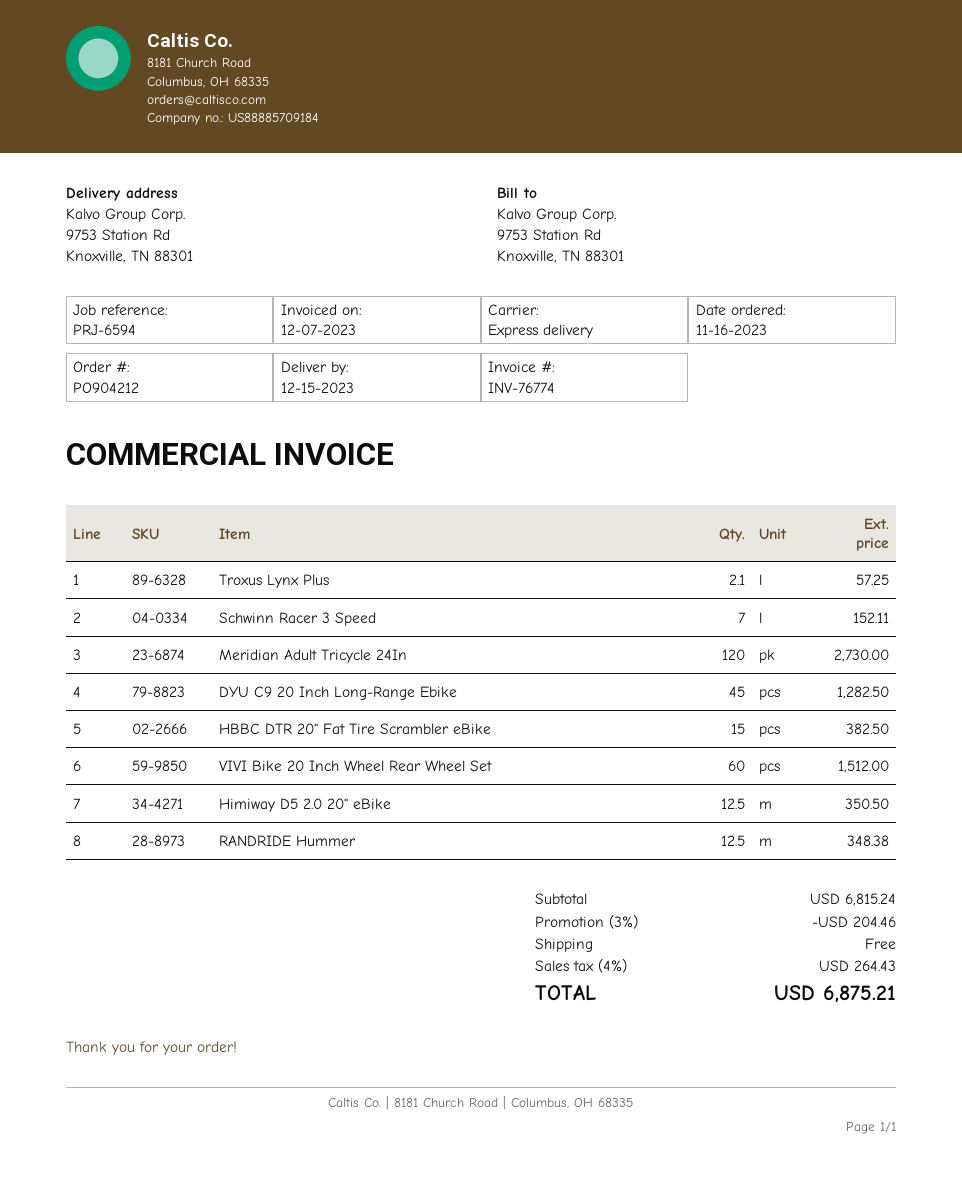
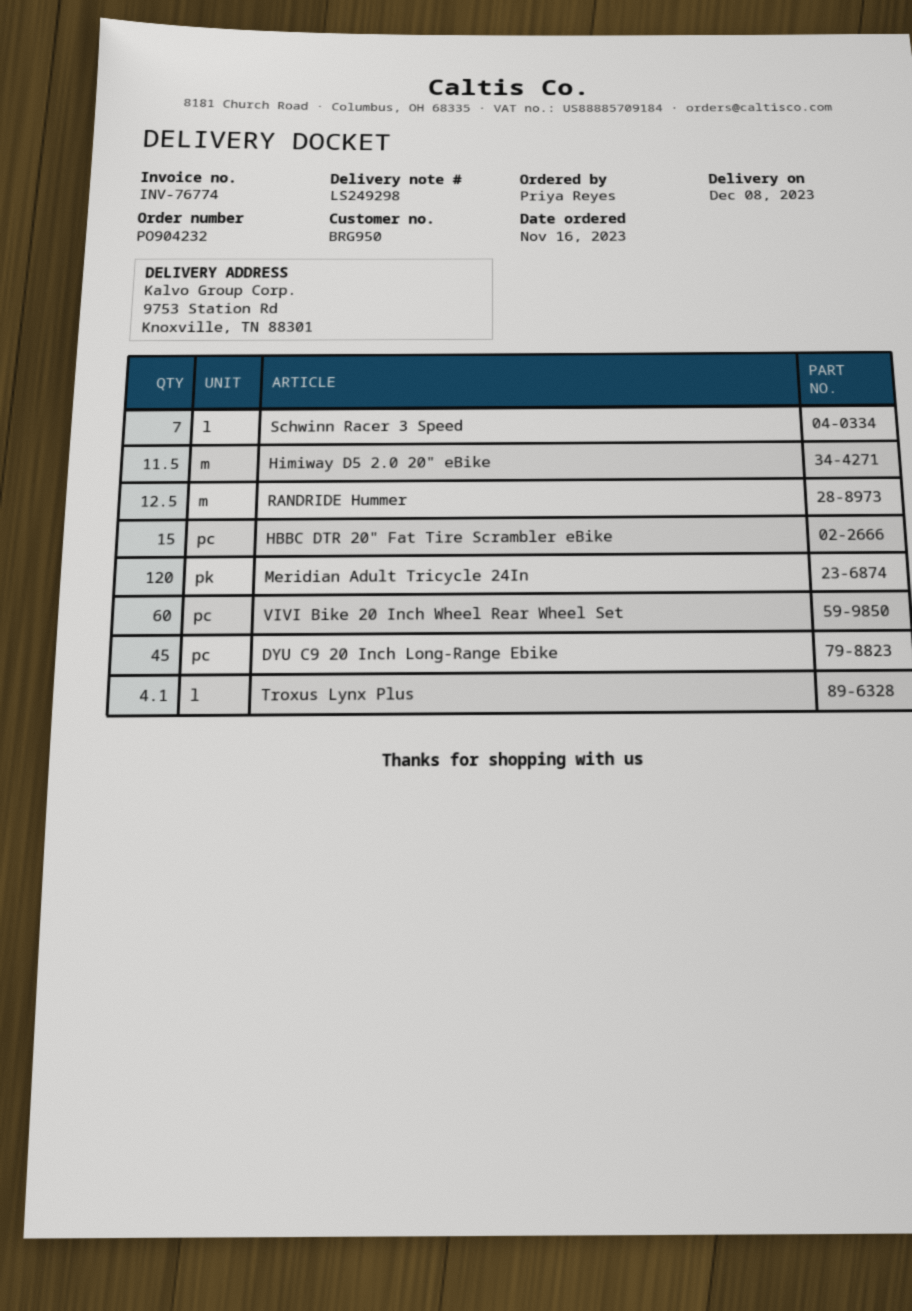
order number: PO904212 -> PO904232
delivery date: 2023-12-15 -> 2023-12-08
Troxus Lynx Plus: 2.1 -> 4.1
Himiway D5 2.0 20" eBike: 12.5 -> 11.5

